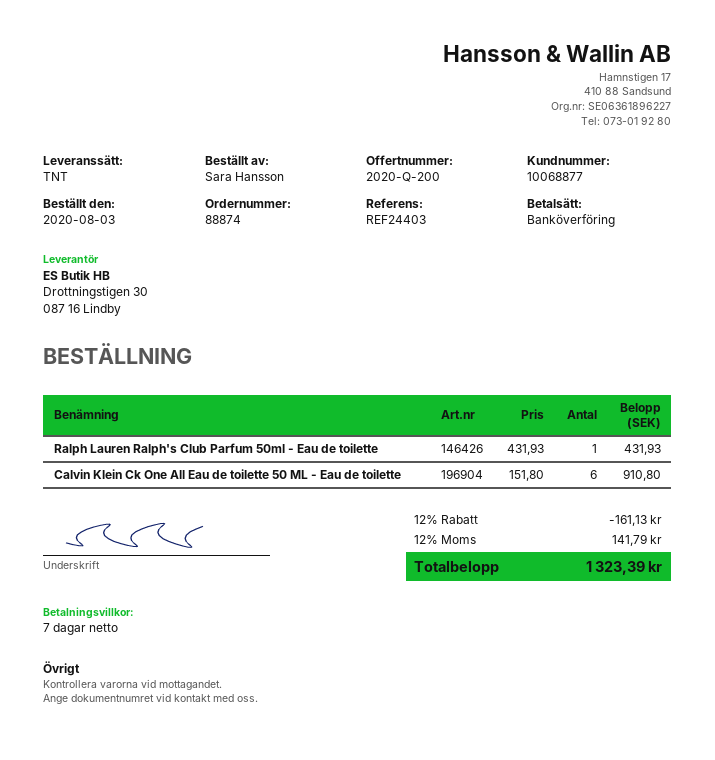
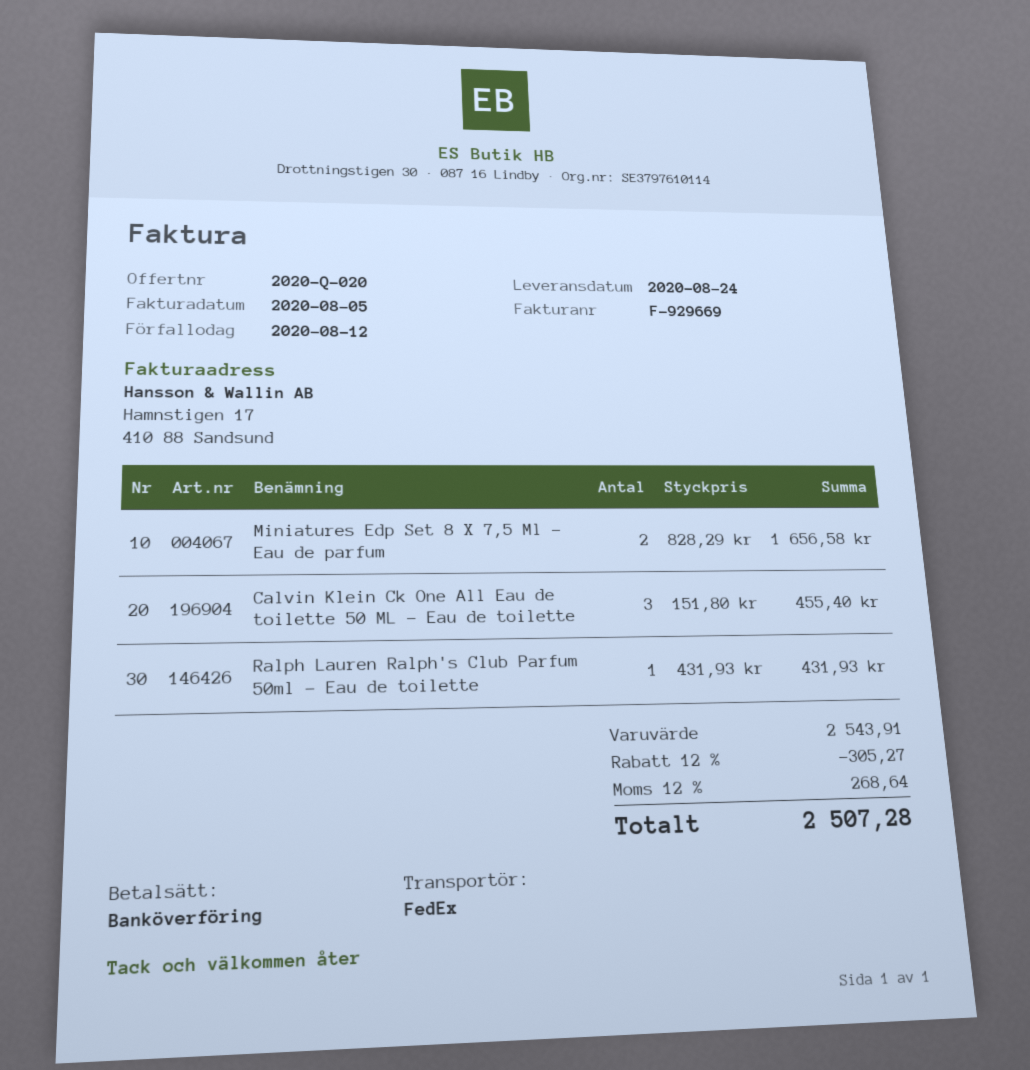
quote number: 2020-Q-200 -> 2020-Q-020
shipping method: TNT -> FedEx
Calvin Klein Ck One All Eau de toilette 50 ML - Eau de toilette: 6 x 151.80 = 910.80 -> 3 x 151.80 = 455.40
Miniatures Edp Set 8 X 7,5 Ml - Eau de parfum: none -> 2 x 828.29 = 1656.58
discount: 12% = 161.13 -> 12% = 305.27
tax: 12% = 141.79 -> 12% = 268.64
total: 1323.39 -> 2507.28

